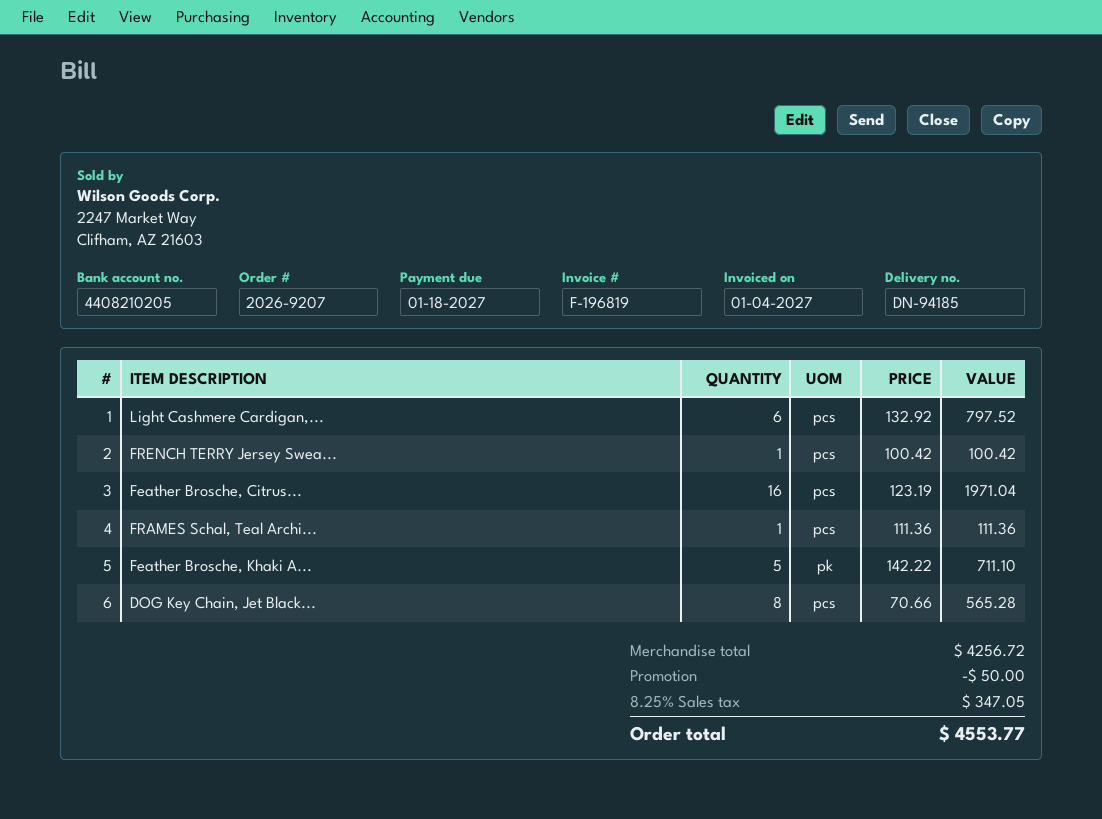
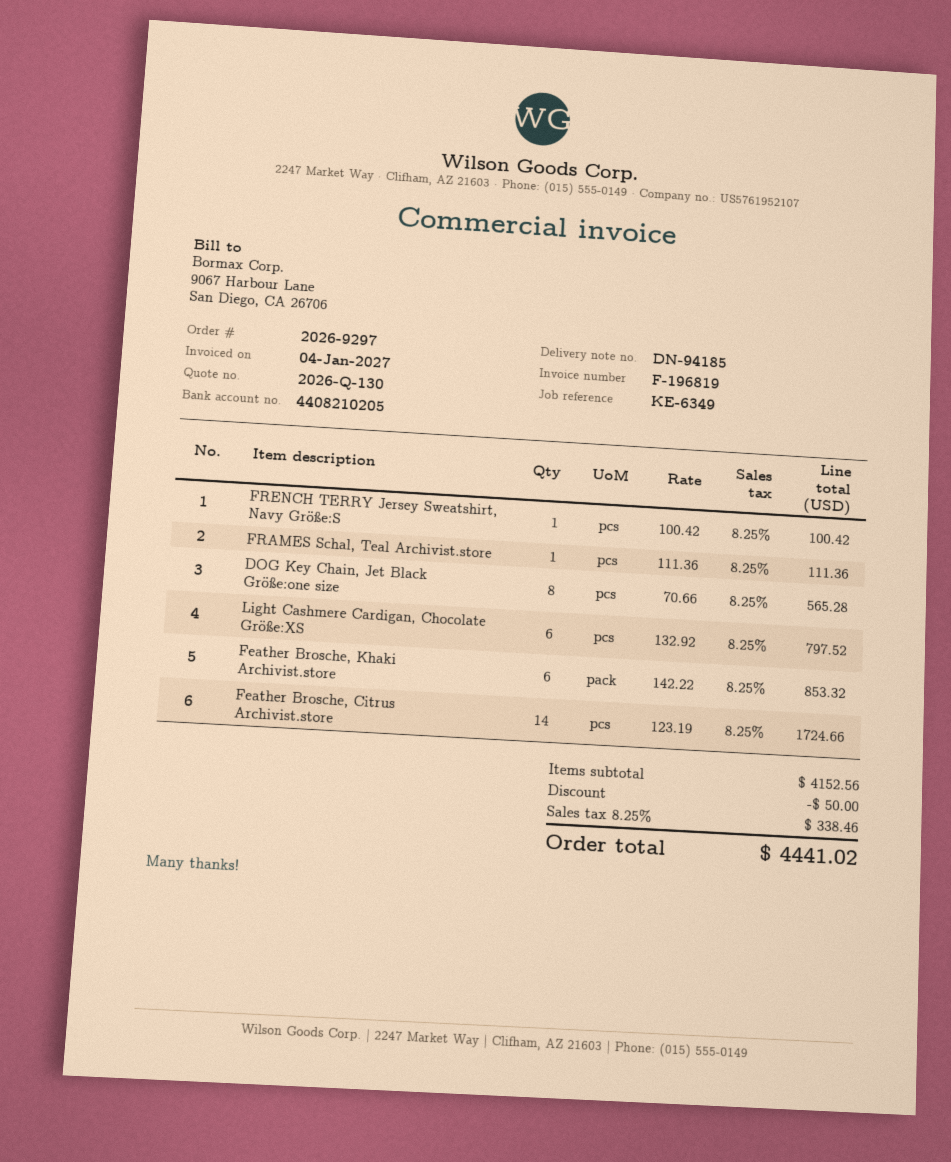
order number: 2026-9207 -> 2026-9297
Feather Brosche, Citrus...: 16 x 123.19 = 1971.04 -> 14 x 123.19 = 1724.66
Feather Brosche, Khaki A...: 5 x 142.22 = 711.10 -> 6 x 142.22 = 853.32
subtotal: 4256.72 -> 4152.56
tax: 8.25% = 347.05 -> 8.25% = 338.46
total: 4553.77 -> 4441.02

